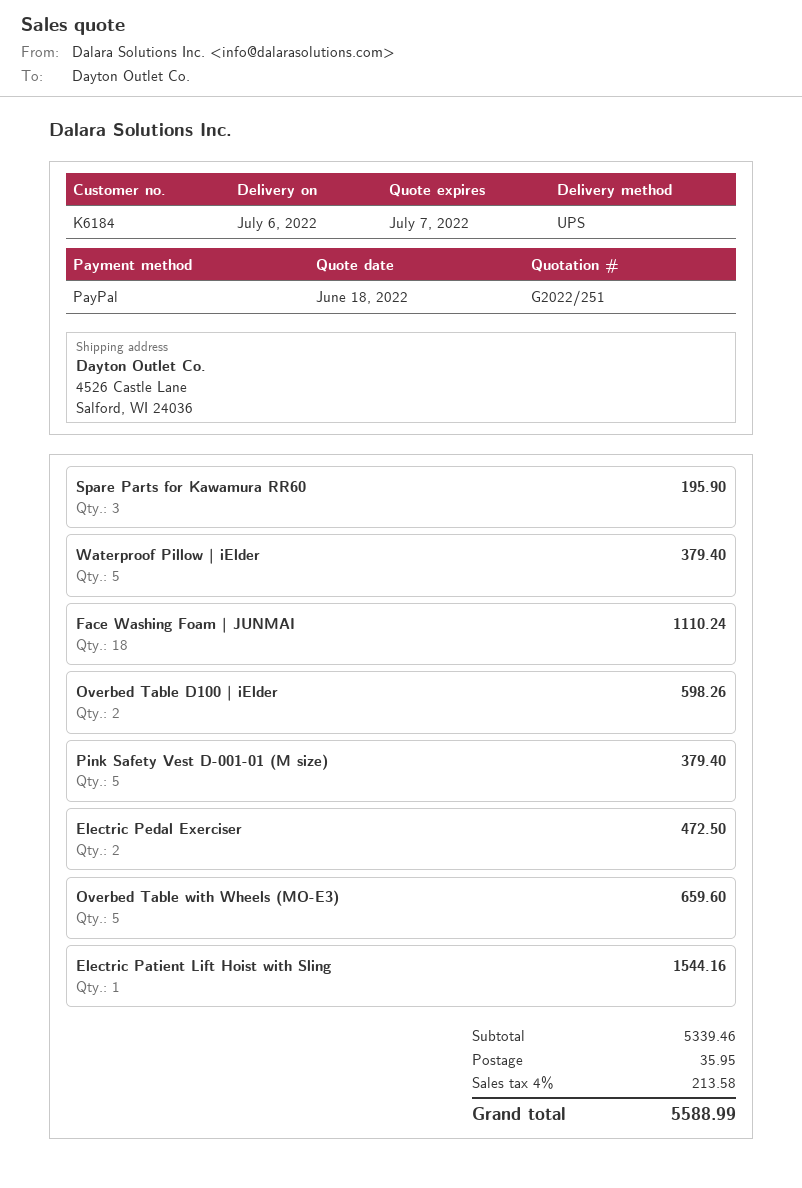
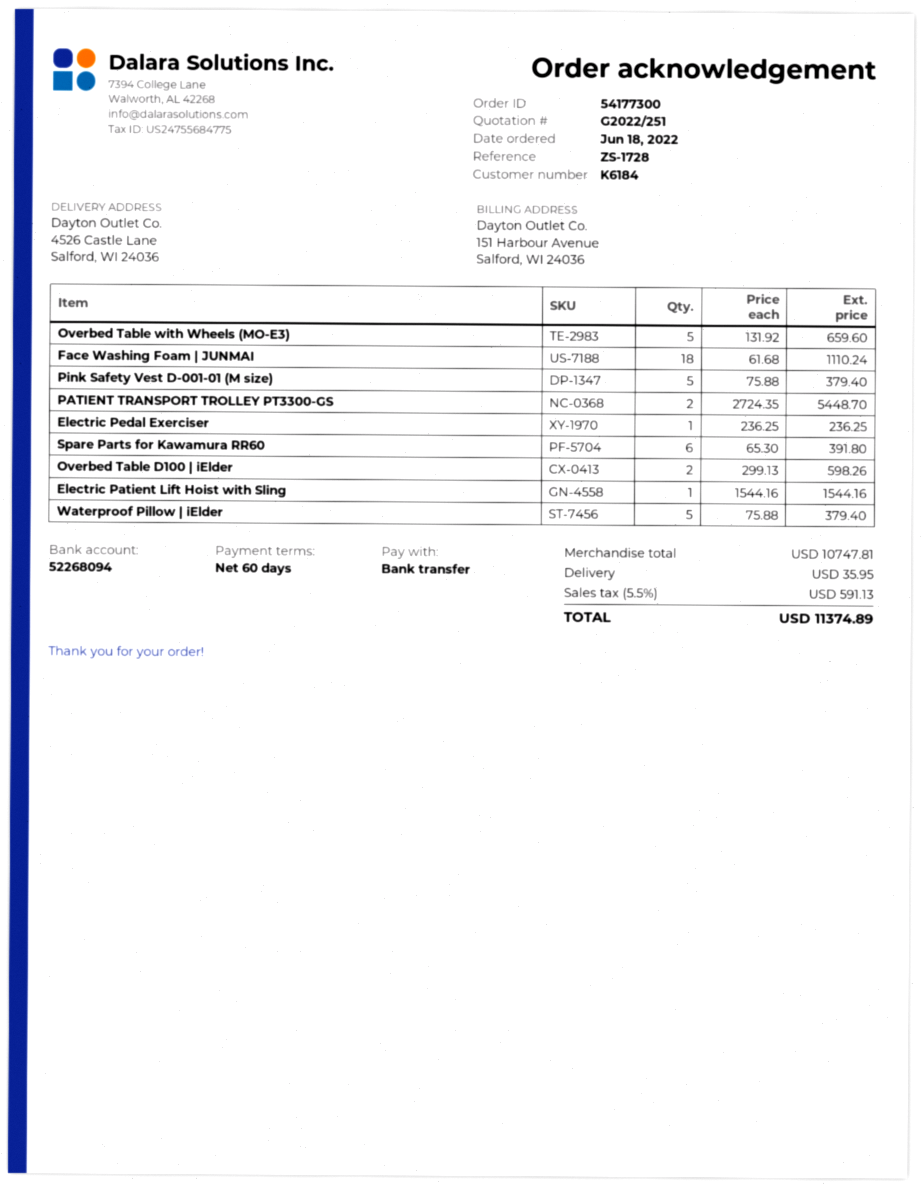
payment method: PayPal -> bank transfer
Spare Parts for Kawamura RR60: 3 for 195.90 -> 6 for 391.80
Electric Pedal Exerciser: 2 for 472.50 -> 1 for 236.25
PATIENT TRANSPORT TROLLEY PT3300-GS: none -> 2 for 5448.70
subtotal: 5339.46 -> 10747.81
tax: 4% = 213.58 -> 5.5% = 591.13
total: 5588.99 -> 11374.89

